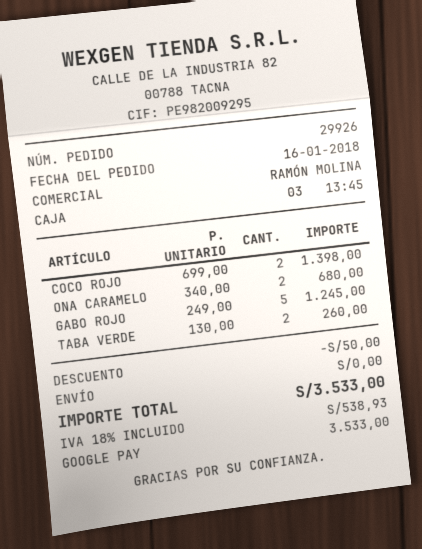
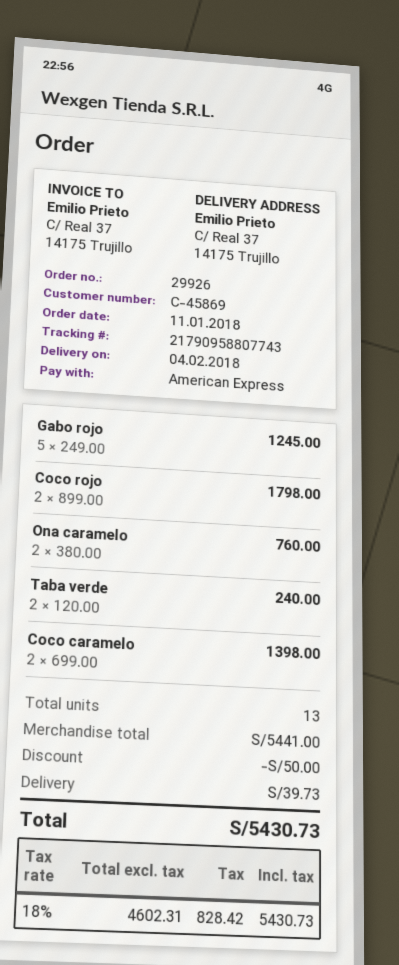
order date: 2018-01-16 -> 2018-01-11
payment method: Google Pay -> American Express
COCO ROJO: 2 x 699.00 = 1398.00 -> 2 x 899.00 = 1798.00
ONA CARAMELO: 2 x 340.00 = 680.00 -> 2 x 380.00 = 760.00
TABA VERDE: 2 x 130.00 = 260.00 -> 2 x 120.00 = 240.00
Coco caramelo: none -> 2 x 699.00 = 1398.00
shipping: 0.00 -> 39.73
tax: 18% = 538.93 -> 18% = 828.42
total: 3533.00 -> 5430.73

